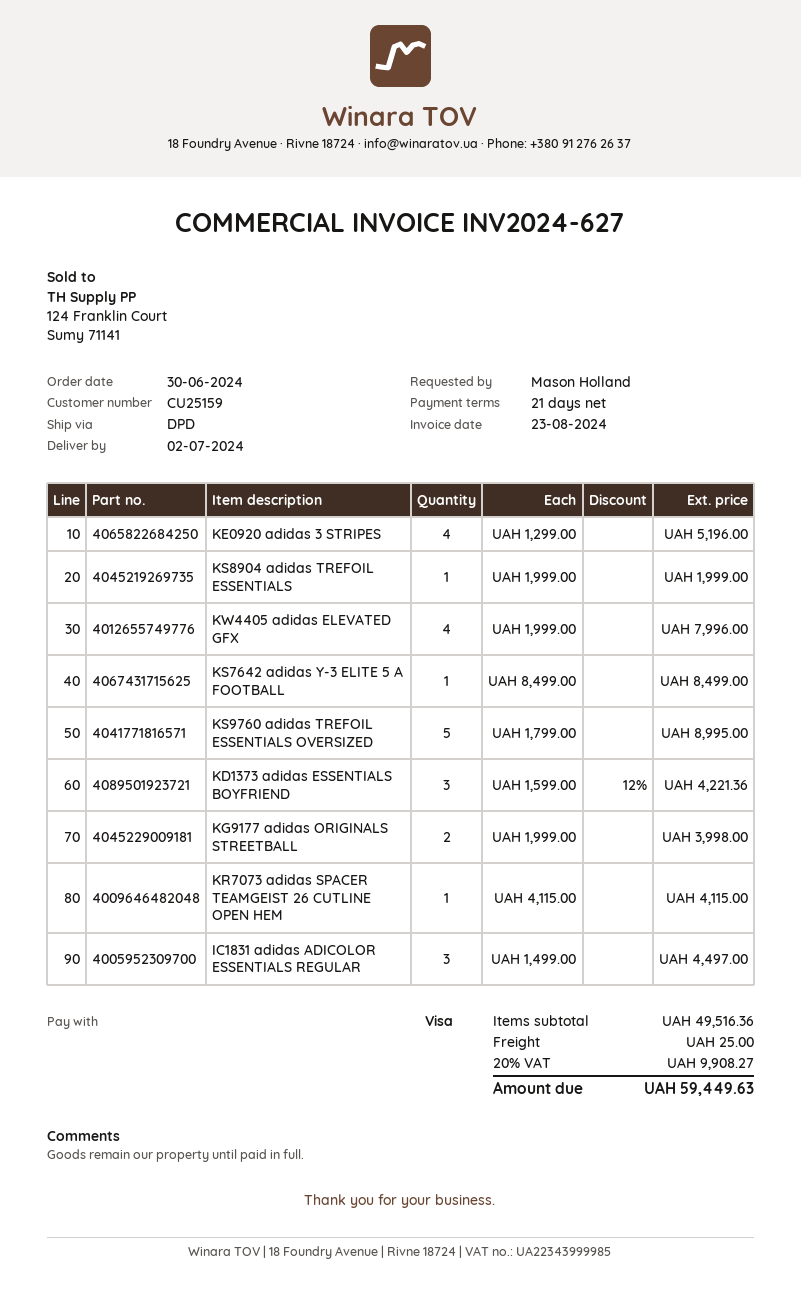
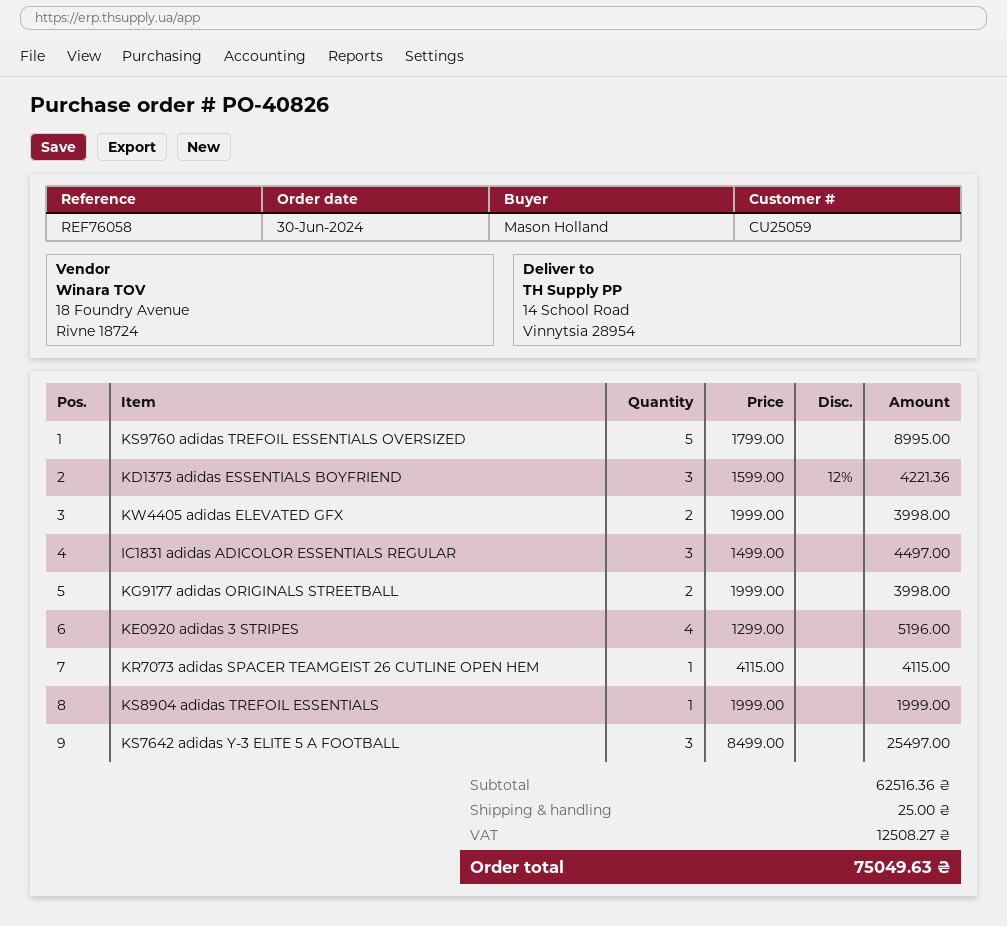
customer number: CU25159 -> CU25059
KW4405 adidas ELEVATED GFX: 4 x 1999.00 = 7996.00 -> 2 x 1999.00 = 3998.00
KS7642 adidas Y-3 ELITE 5 A FOOTBALL: 1 x 8499.00 = 8499.00 -> 3 x 8499.00 = 25497.00
subtotal: 49516.36 -> 62516.36
tax: 9908.27 -> 12508.27
total: 59449.63 -> 75049.63

